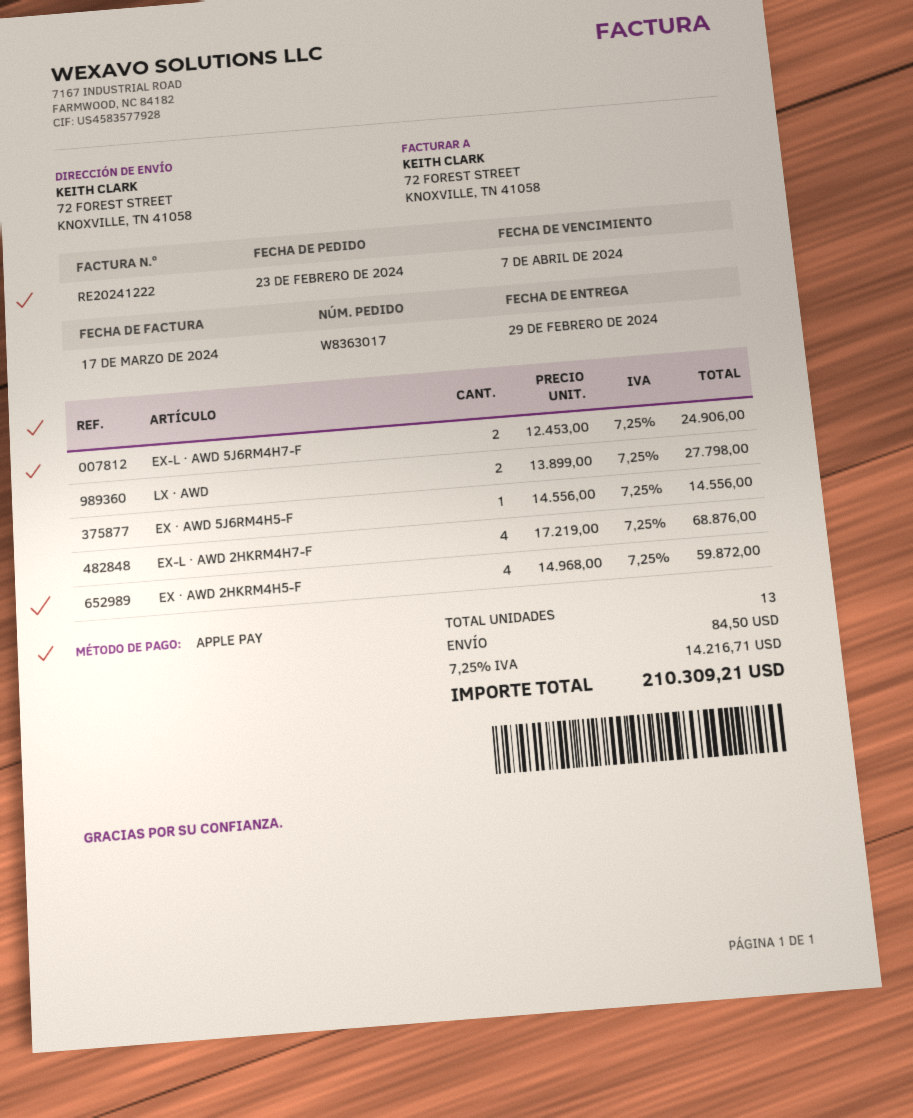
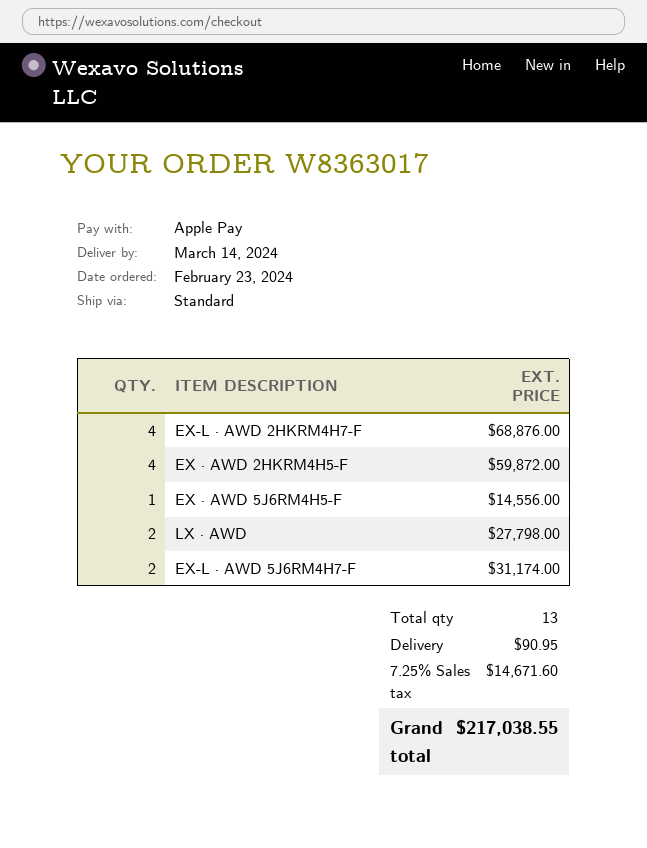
delivery date: 2024-02-29 -> 2024-03-14
EX-L · AWD 5J6RM4H7-F: 2 for 24906.00 -> 2 for 31174.00
shipping: 84.50 -> 90.95
tax: 7.25% = 14216.71 -> 7.25% = 14671.60
total: 210309.21 -> 217038.55

